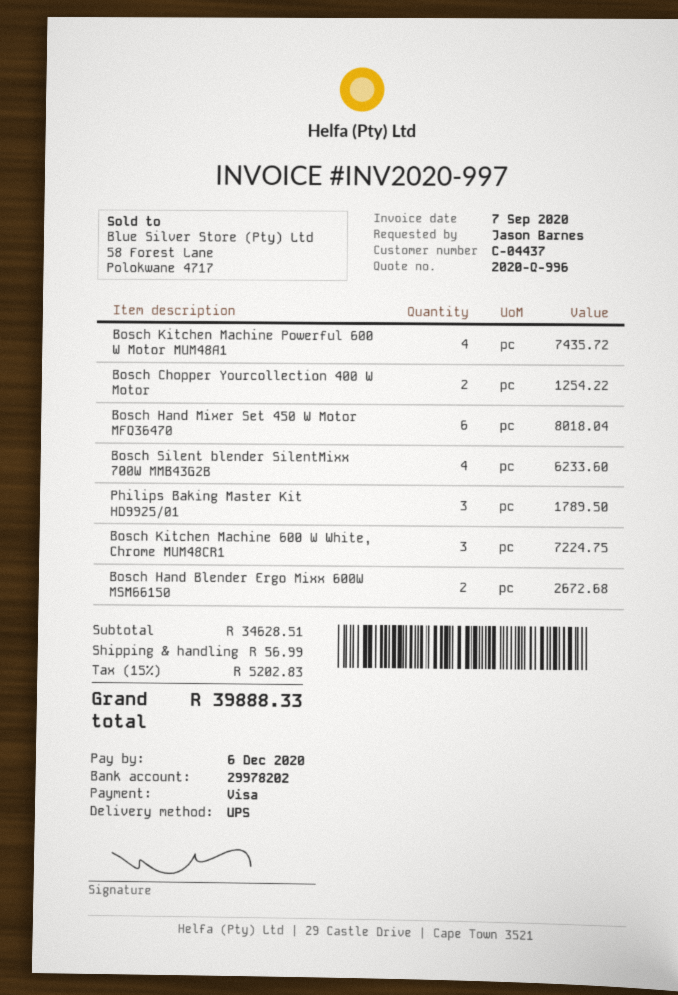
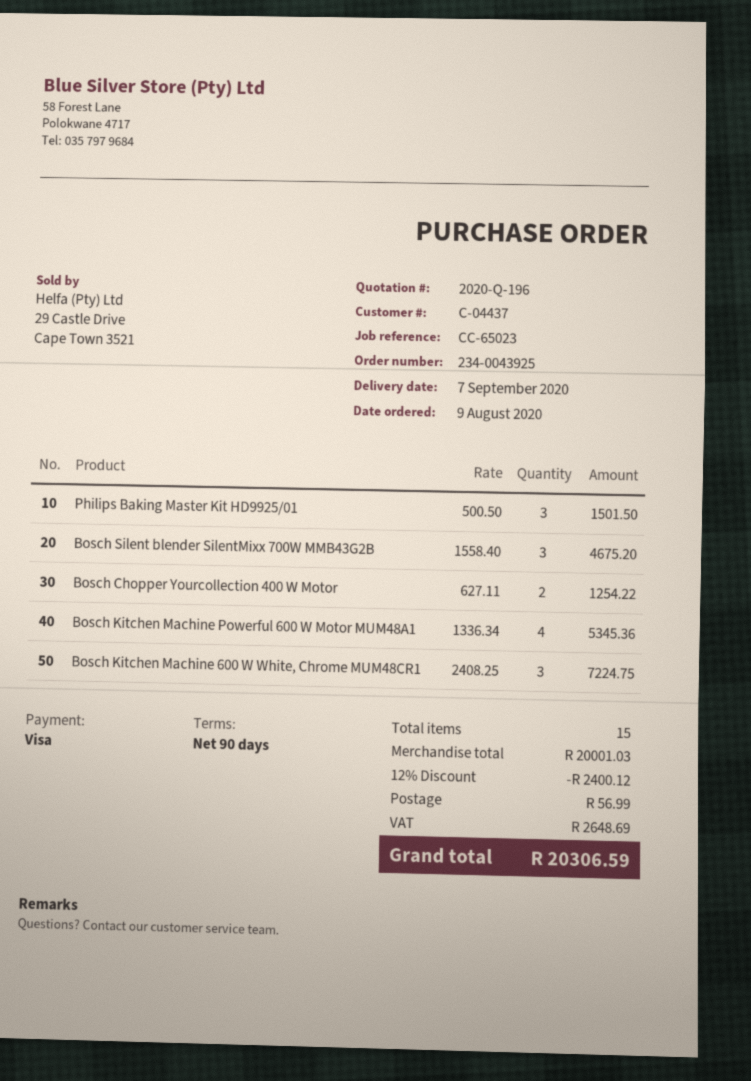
quote number: 2020-Q-996 -> 2020-Q-196
Bosch Kitchen Machine Powerful 600 W Motor MUM48A1: 4 for 7435.72 -> 4 for 5345.36
Bosch Hand Mixer Set 450 W Motor MFQ36470: 6 for 8018.04 -> none
Bosch Silent blender SilentMixx 700W MMB43G2B: 4 for 6233.60 -> 3 for 4675.20
Philips Baking Master Kit HD9925/01: 3 for 1789.50 -> 3 for 1501.50
Bosch Hand Blender Ergo Mixx 600W MSM66150: 2 for 2672.68 -> none
subtotal: 34628.51 -> 20001.03
discount: none -> 12% = 2400.12
tax: 5202.83 -> 2648.69
total: 39888.33 -> 20306.59

